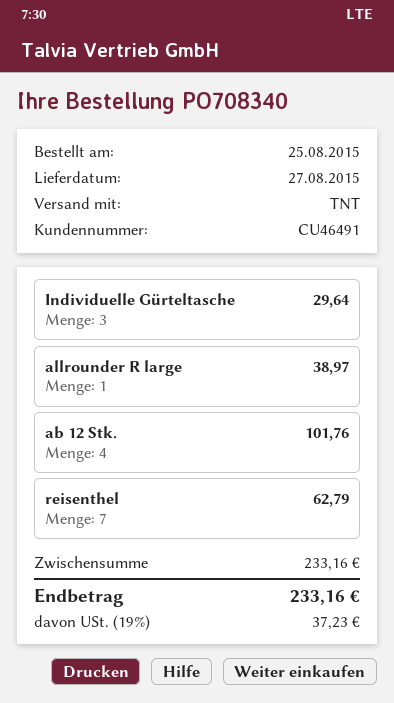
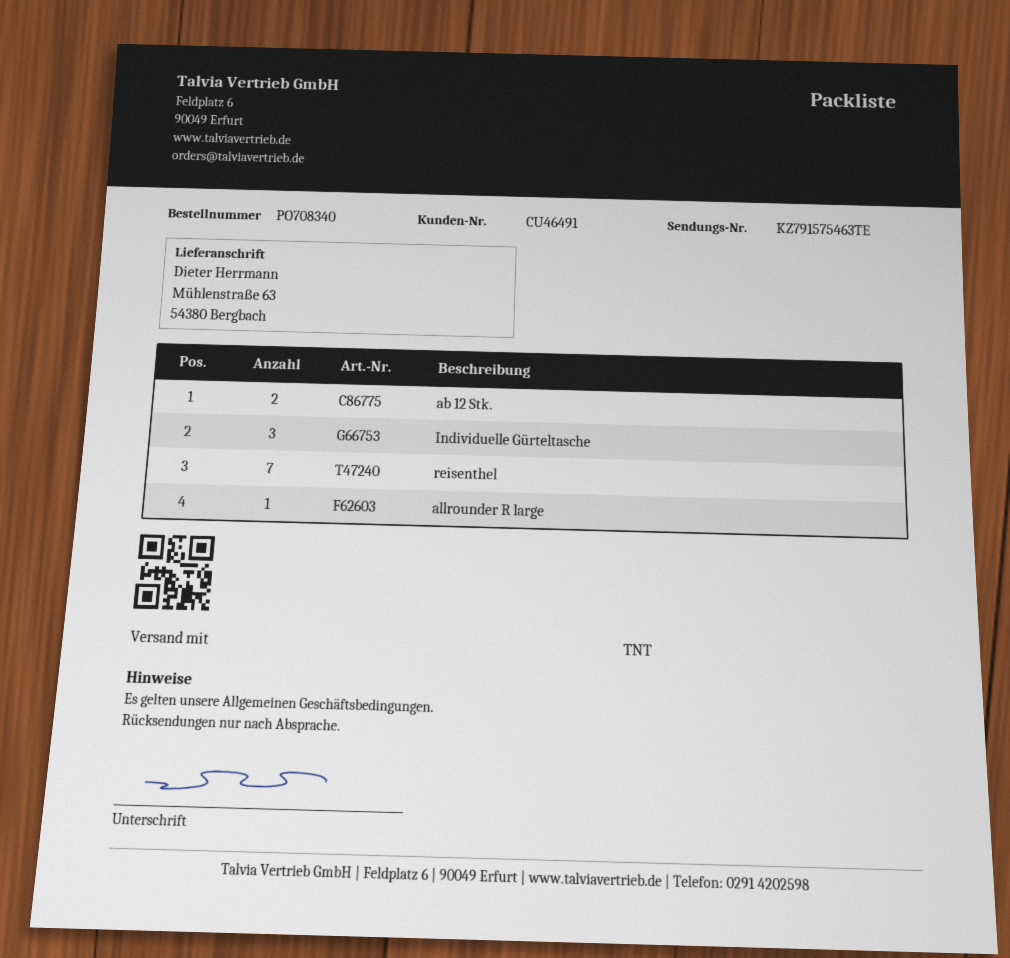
ab 12 Stk.: 4 -> 2

